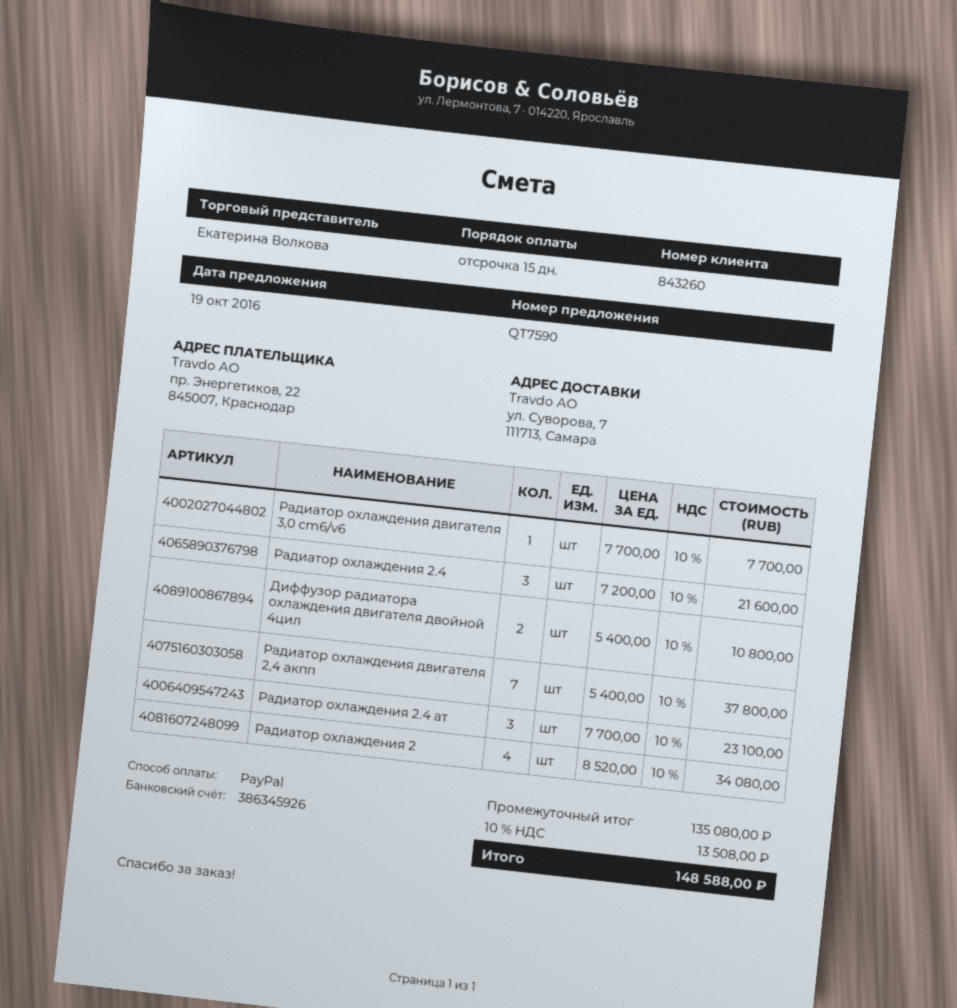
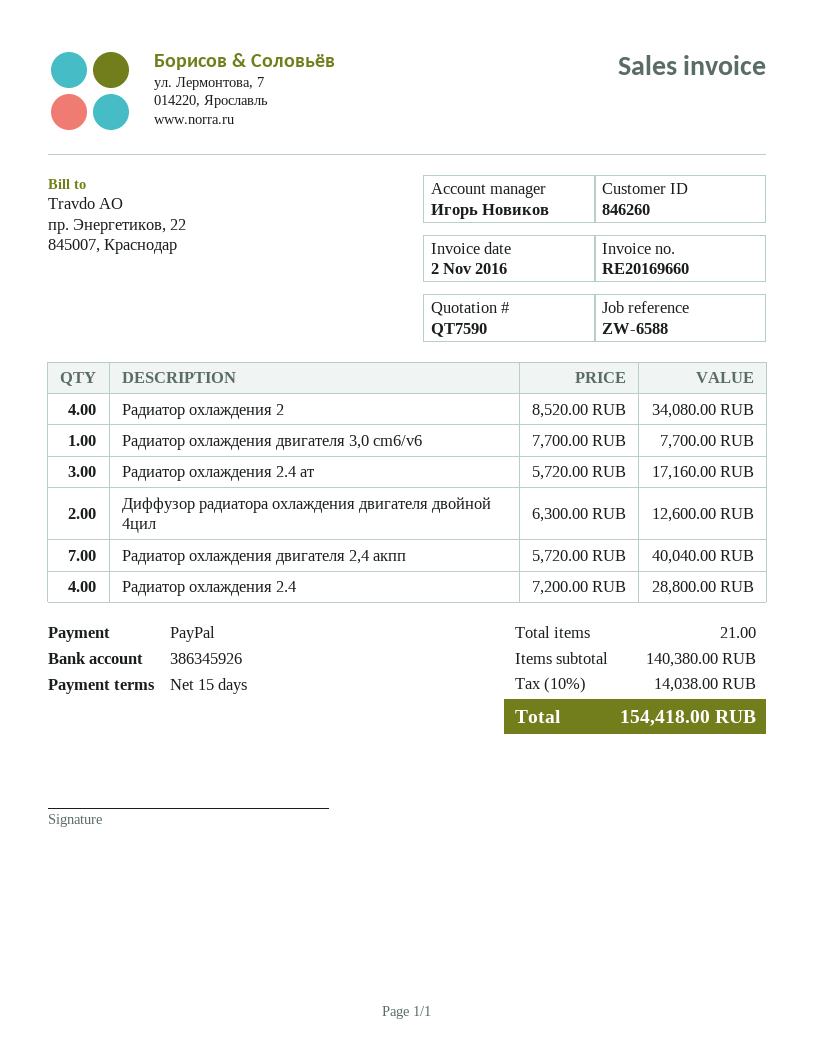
customer number: 843260 -> 846260
sales rep: Екатерина Волкова -> Игорь Новиков
Радиатор охлаждения 2.4: 3 x 7200.00 = 21600.00 -> 4 x 7200.00 = 28800.00
Диффузор радиатора охлаждения двигателя двойной 4цил: 2 x 5400.00 = 10800.00 -> 2 x 6300.00 = 12600.00
Радиатор охлаждения двигателя 2,4 aкпп: 7 x 5400.00 = 37800.00 -> 7 x 5720.00 = 40040.00
Радиатор охлаждения 2.4 ат: 3 x 7700.00 = 23100.00 -> 3 x 5720.00 = 17160.00
subtotal: 135080.00 -> 140380.00
tax: 10% = 13508.00 -> 10% = 14038.00
total: 148588.00 -> 154418.00

